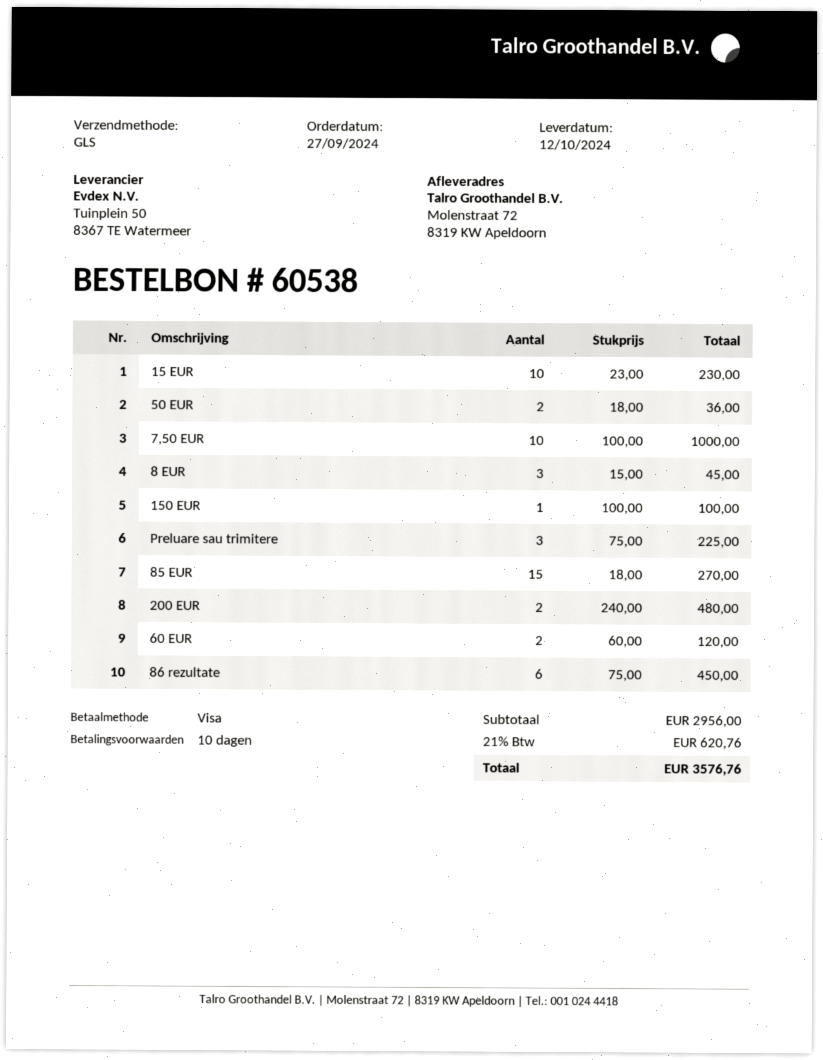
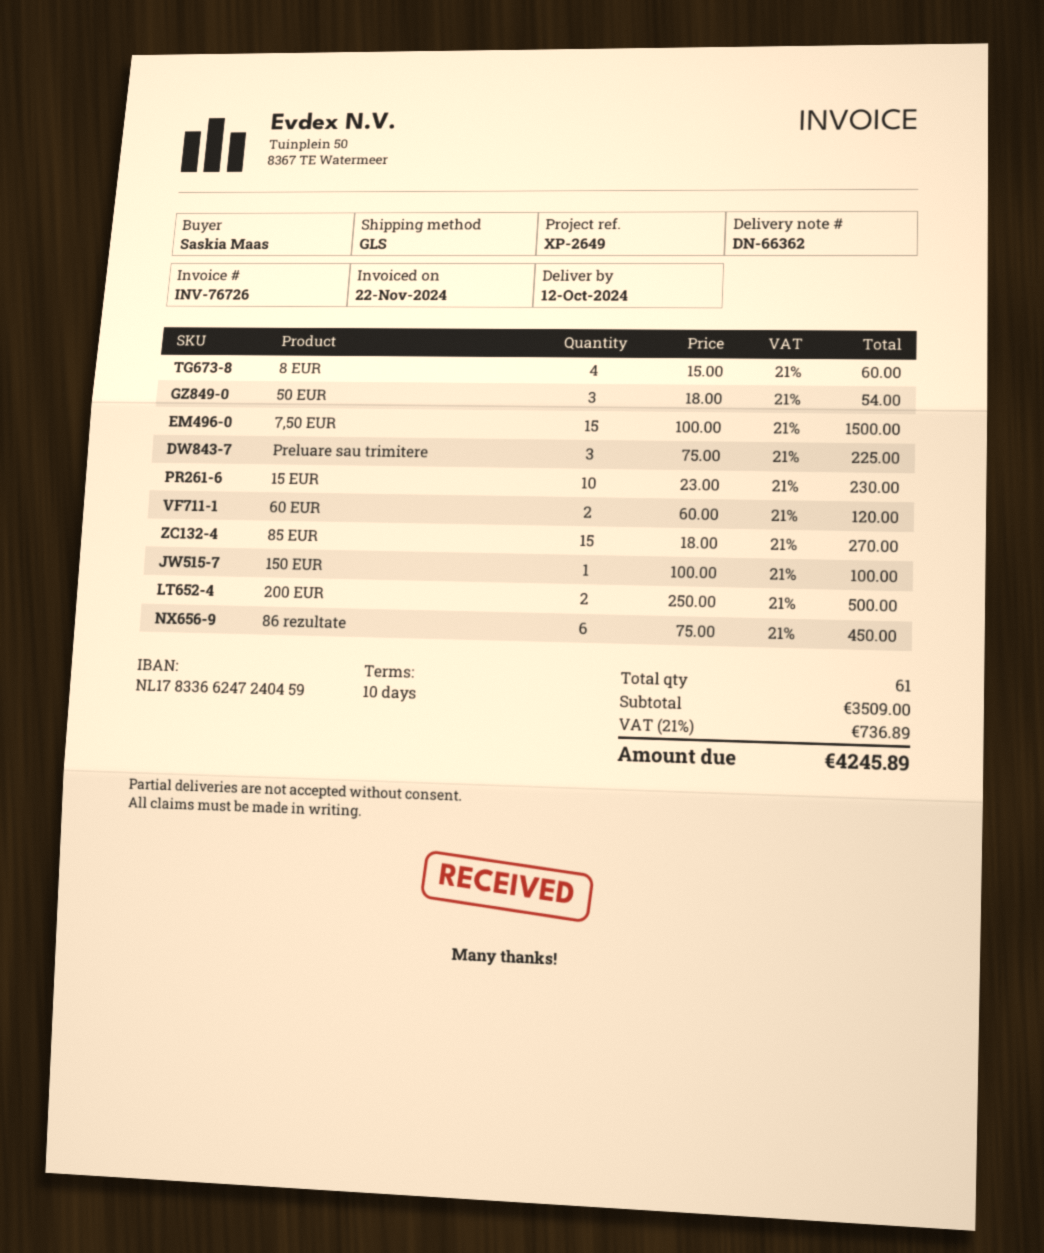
50 EUR: 2 x 18.00 = 36.00 -> 3 x 18.00 = 54.00
7,50 EUR: 10 x 100.00 = 1000.00 -> 15 x 100.00 = 1500.00
8 EUR: 3 x 15.00 = 45.00 -> 4 x 15.00 = 60.00
200 EUR: 2 x 240.00 = 480.00 -> 2 x 250.00 = 500.00
subtotal: 2956.00 -> 3509.00
tax: 21% = 620.76 -> 21% = 736.89
total: 3576.76 -> 4245.89

